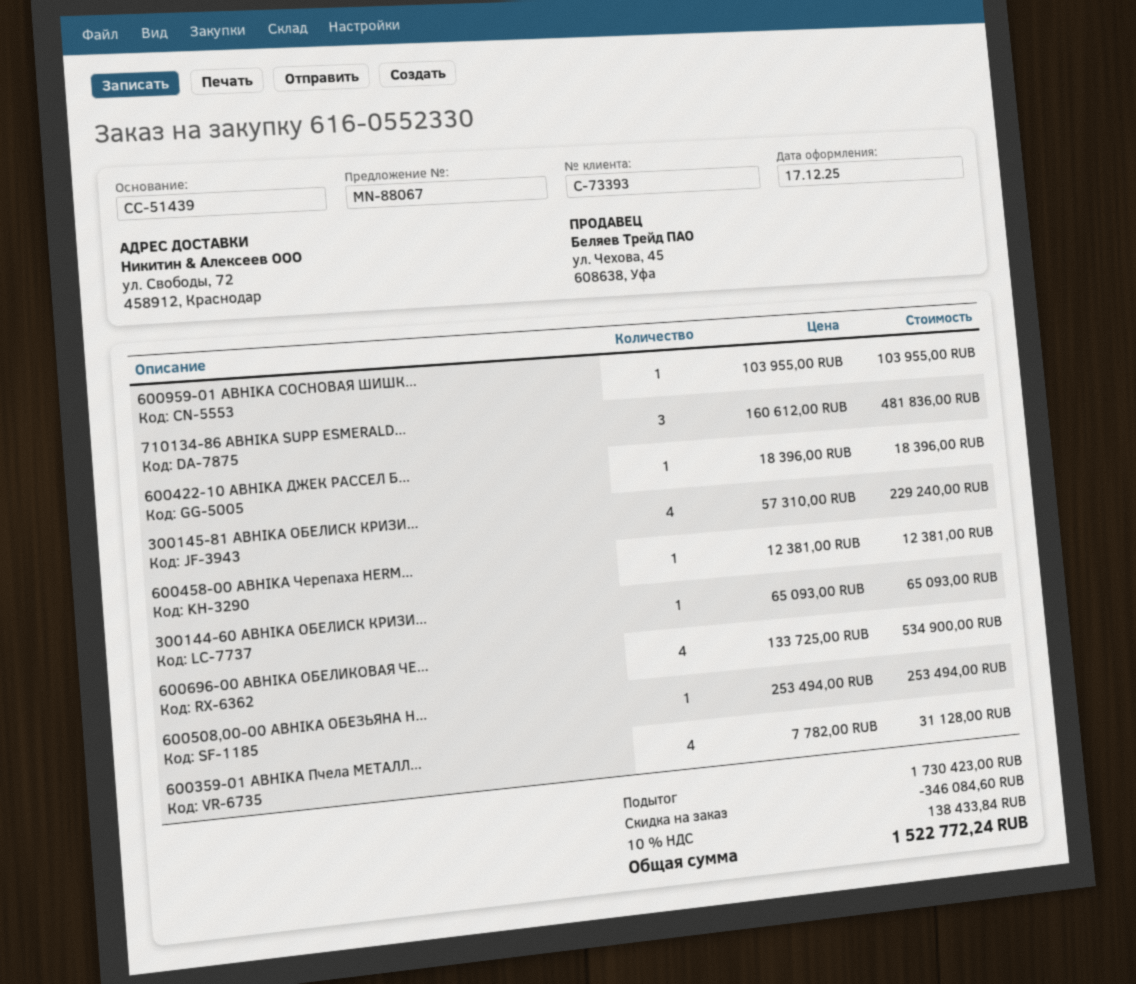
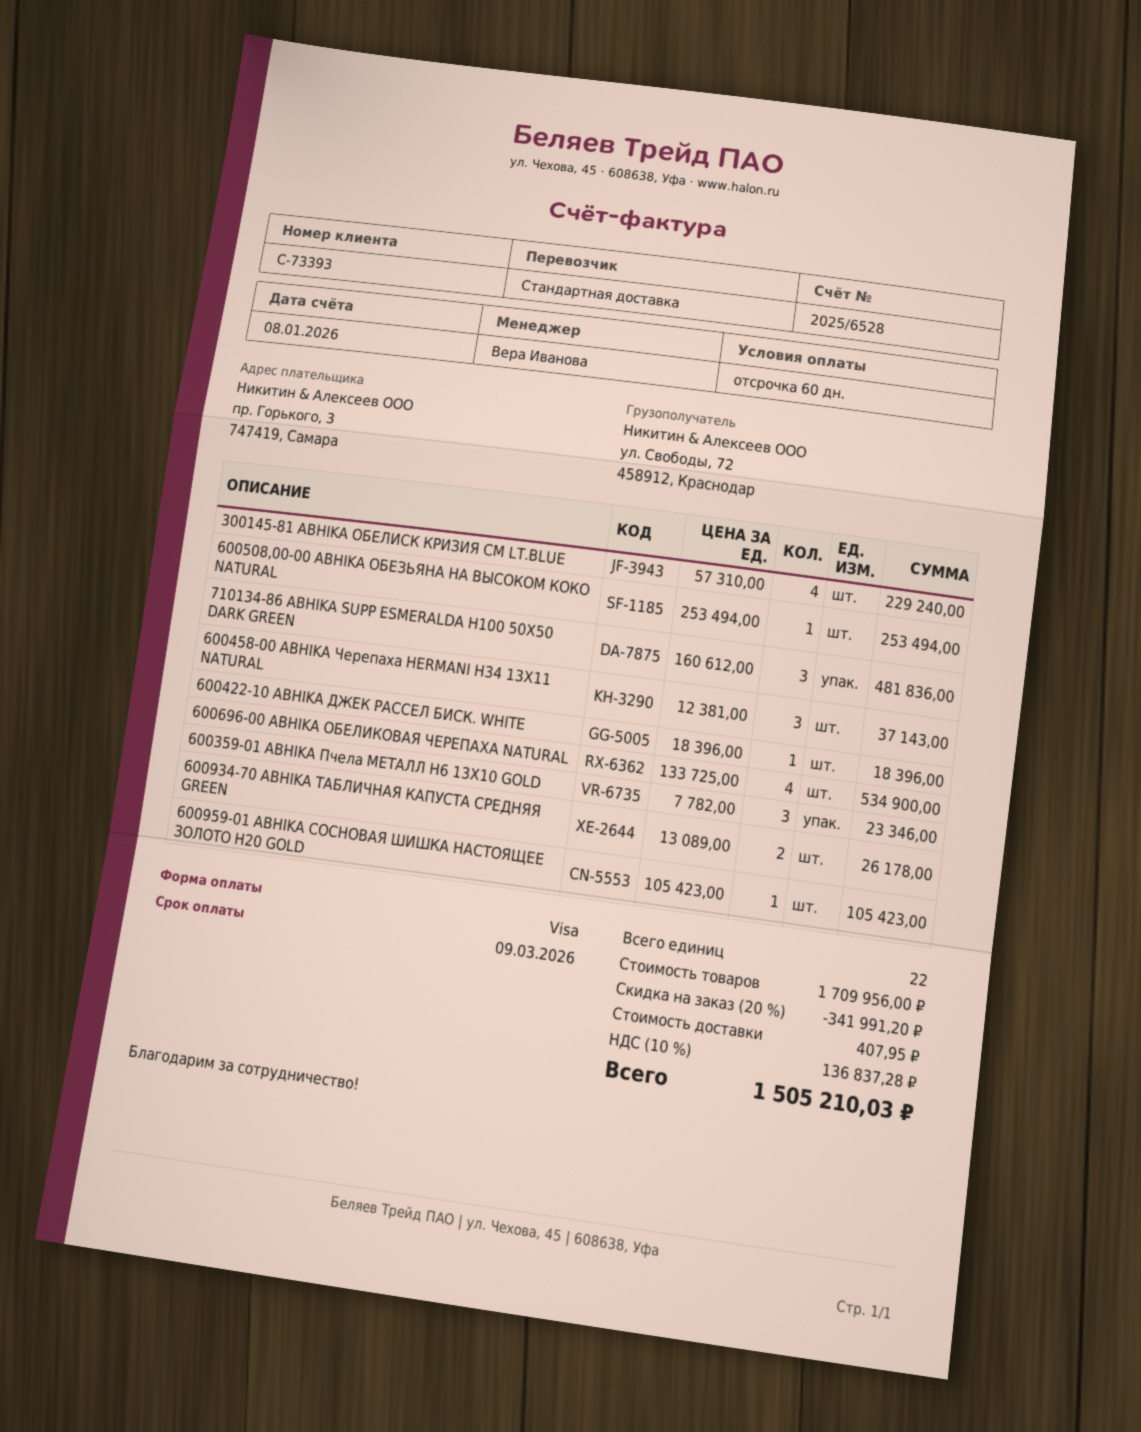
600959-01 ABHIKA СОСНОВАЯ ШИШК...: 1 x 103955.00 = 103955.00 -> 1 x 105423.00 = 105423.00
600458-00 ABHIKA Черепаха HERM...: 1 x 12381.00 = 12381.00 -> 3 x 12381.00 = 37143.00
300144-60 ABHIKA ОБЕЛИСК КРИЗИ...: 1 x 65093.00 = 65093.00 -> none
600359-01 ABHIKA Пчела МЕТАЛЛ...: 4 x 7782.00 = 31128.00 -> 3 x 7782.00 = 23346.00
600934-70 ABHIKA ТАБЛИЧНАЯ КАПУСТА СРЕДНЯЯ GREEN: none -> 2 x 13089.00 = 26178.00
subtotal: 1730423.00 -> 1709956.00
discount: 346084.60 -> 341991.20
shipping: none -> 407.95
tax: 10% = 138433.84 -> 10% = 136837.28
total: 1522772.24 -> 1505210.03

